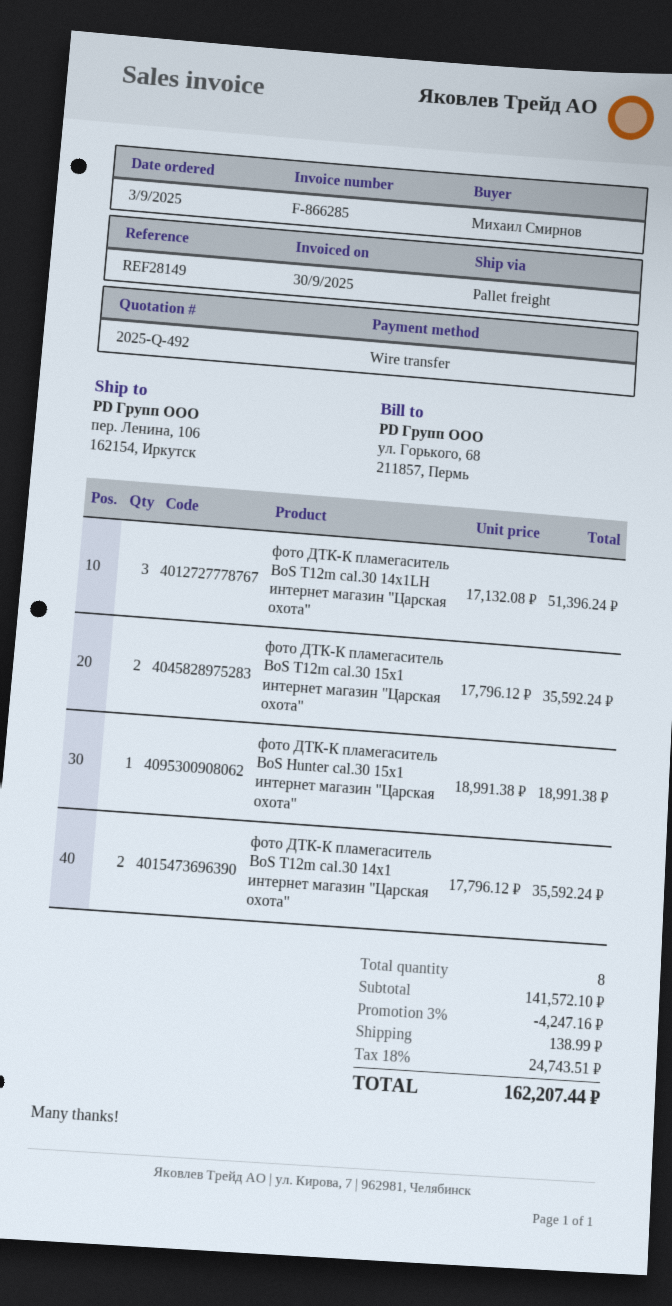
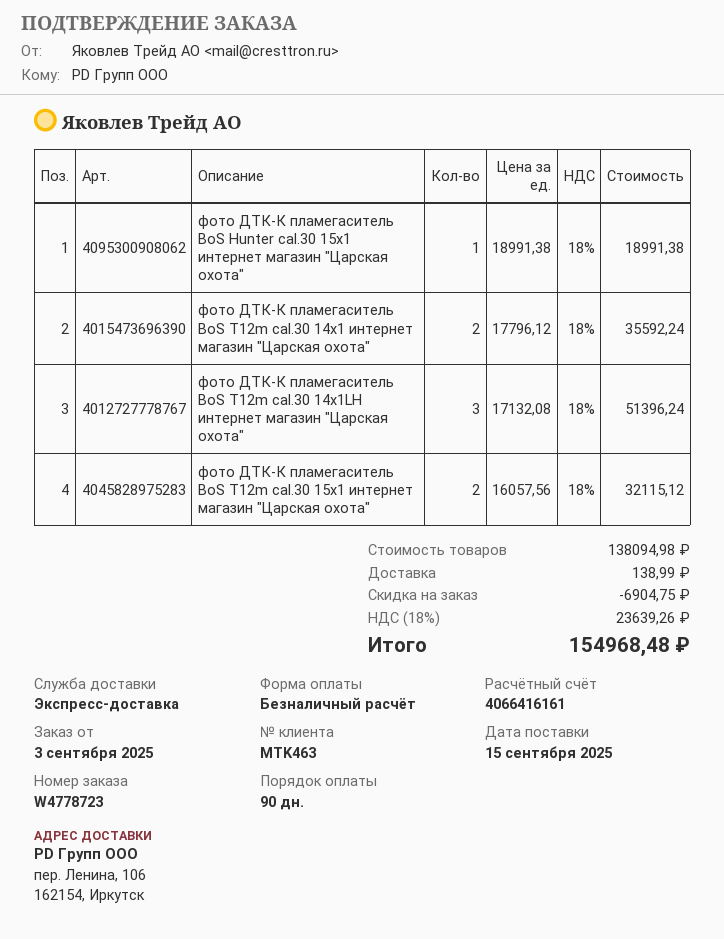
shipping method: pallet freight -> express
фото ДТК-К пламегаситель BoS T12m cal.30 15x1 интернет магазин "Царская охота": 2 x 17796.12 = 35592.24 -> 2 x 16057.56 = 32115.12
subtotal: 141572.10 -> 138094.98
discount: 4247.16 -> 6904.75
tax: 18% = 24743.51 -> 18% = 23639.26
total: 162207.44 -> 154968.48

